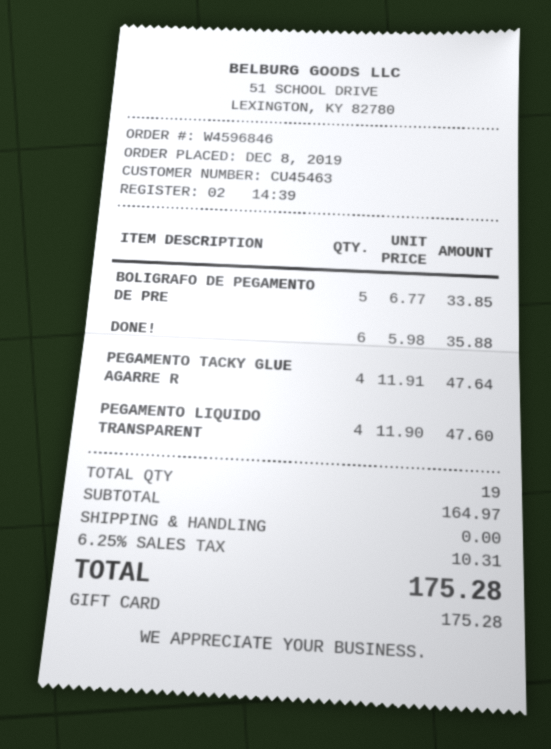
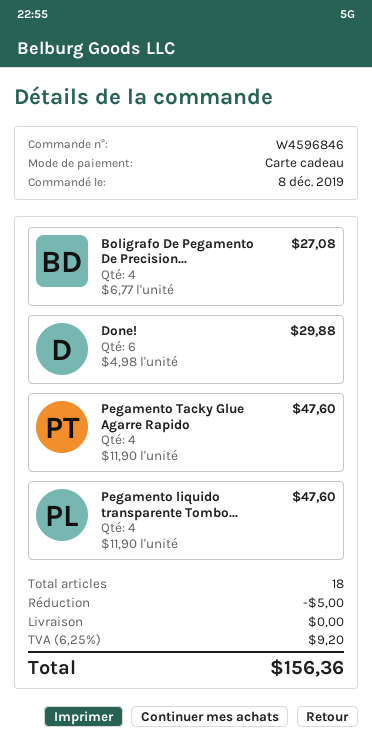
BOLIGRAFO DE PEGAMENTO DE PRE: 5 x 6.77 = 33.85 -> 4 x 6.77 = 27.08
DONE!: 6 x 5.98 = 35.88 -> 6 x 4.98 = 29.88
PEGAMENTO TACKY GLUE AGARRE R: 4 x 11.91 = 47.64 -> 4 x 11.90 = 47.60
total quantity: 19 -> 18
discount: none -> 5.00
tax: 6.25% = 10.31 -> 6.25% = 9.20
total: 175.28 -> 156.36

